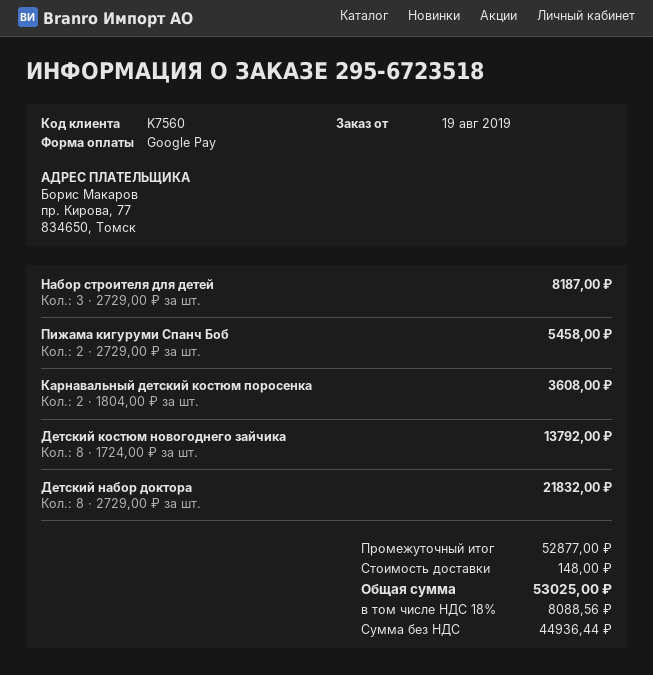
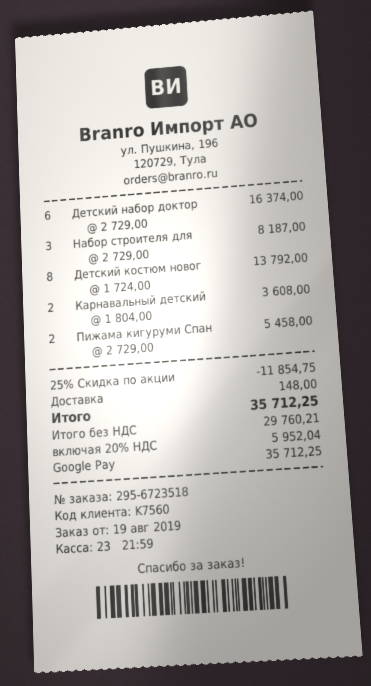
Детский набор доктора: 8 x 2729.00 = 21832.00 -> 6 x 2729.00 = 16374.00
discount: none -> 25% = 11854.75
net: 44936.44 -> 29760.21
tax: 18% = 8088.56 -> 20% = 5952.04
total: 53025.00 -> 35712.25

